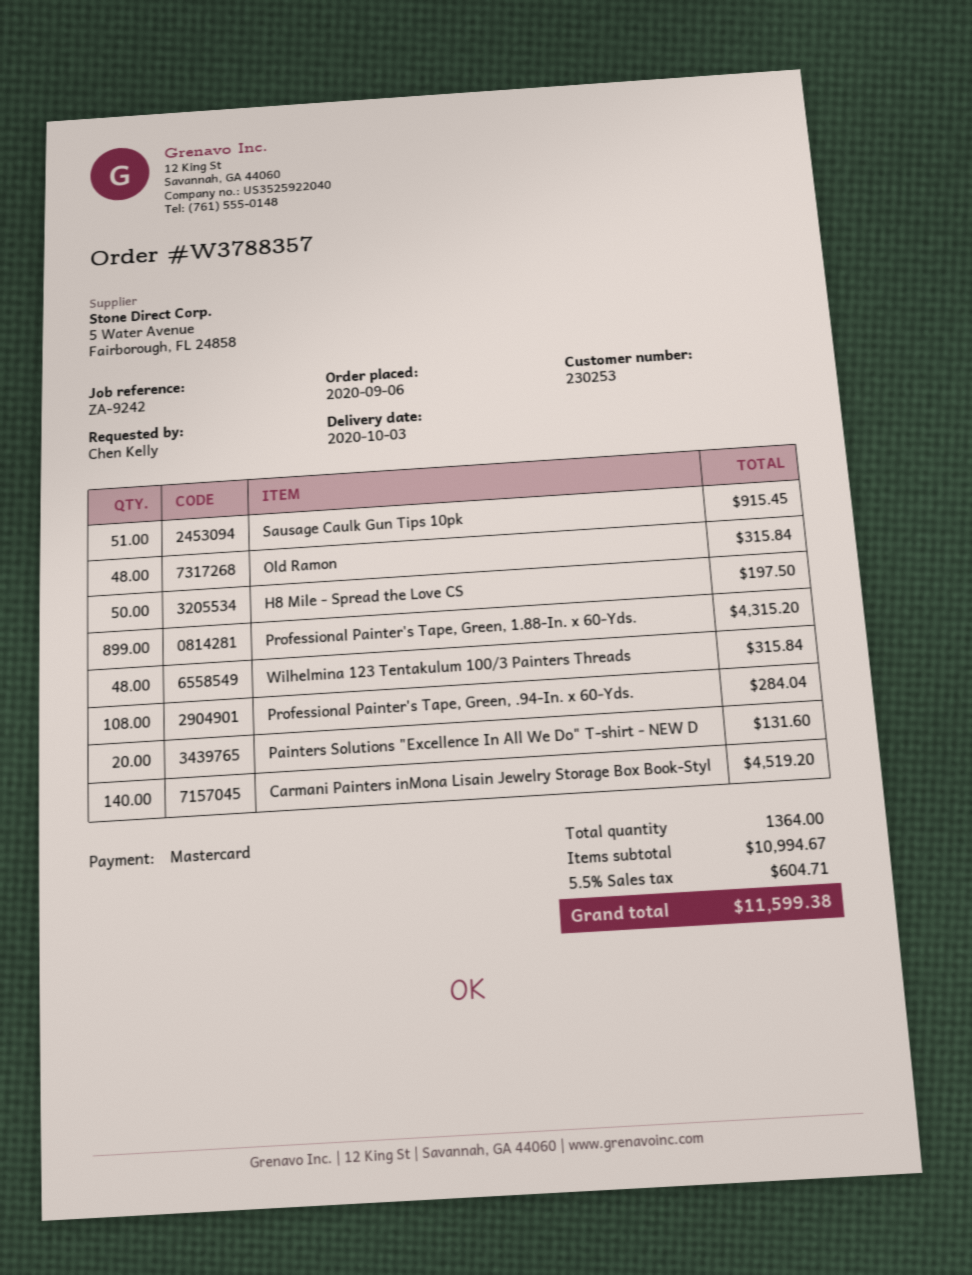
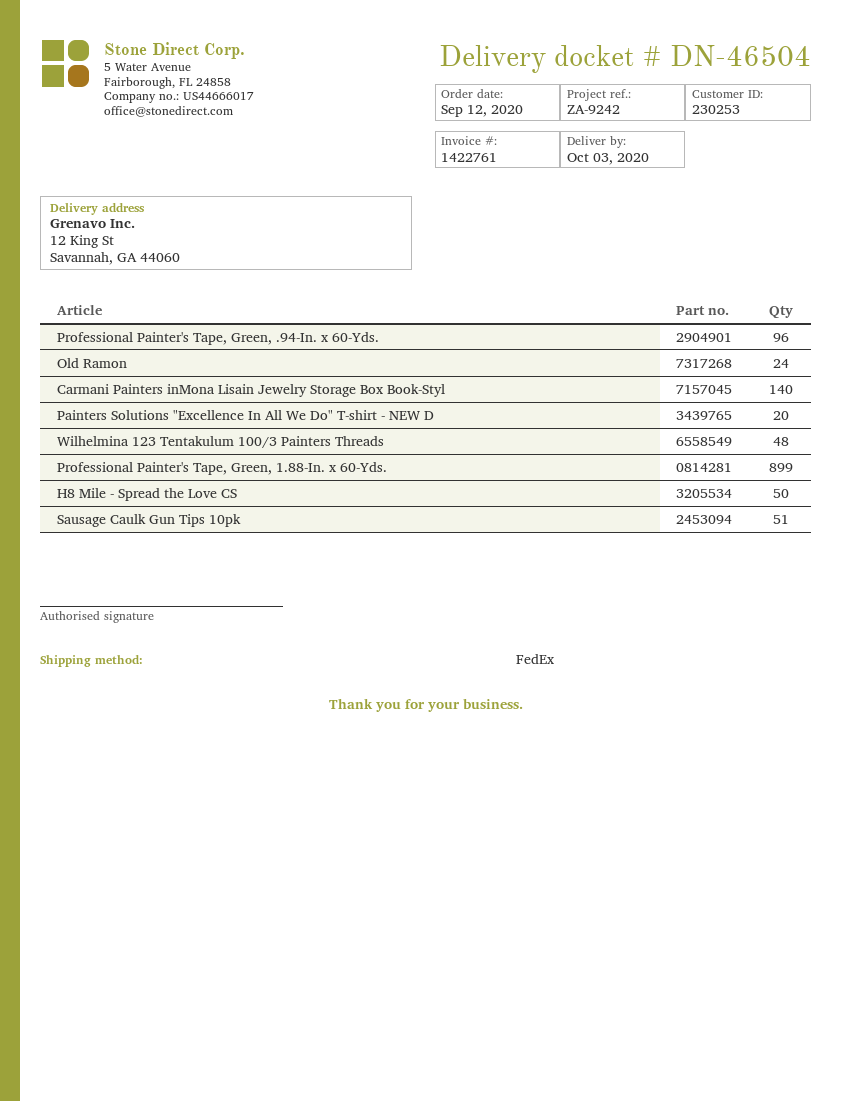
order date: 2020-09-06 -> 2020-09-12
Old Ramon: 48 -> 24
Professional Painter's Tape, Green, .94-In. x 60-Yds.: 108 -> 96

